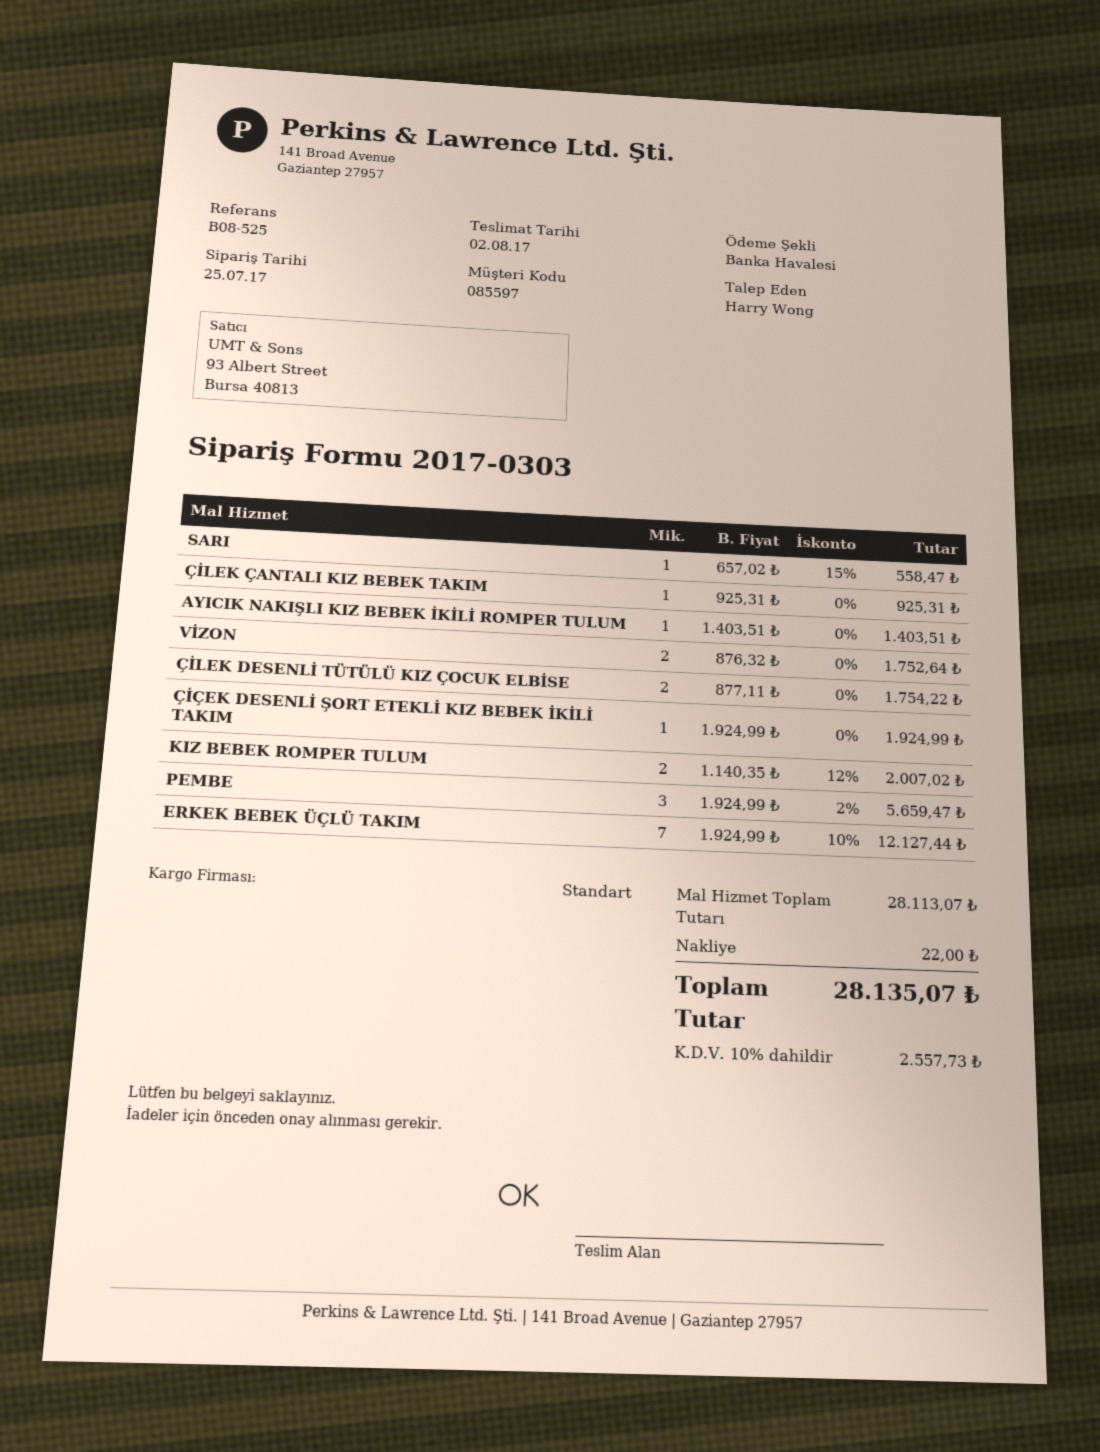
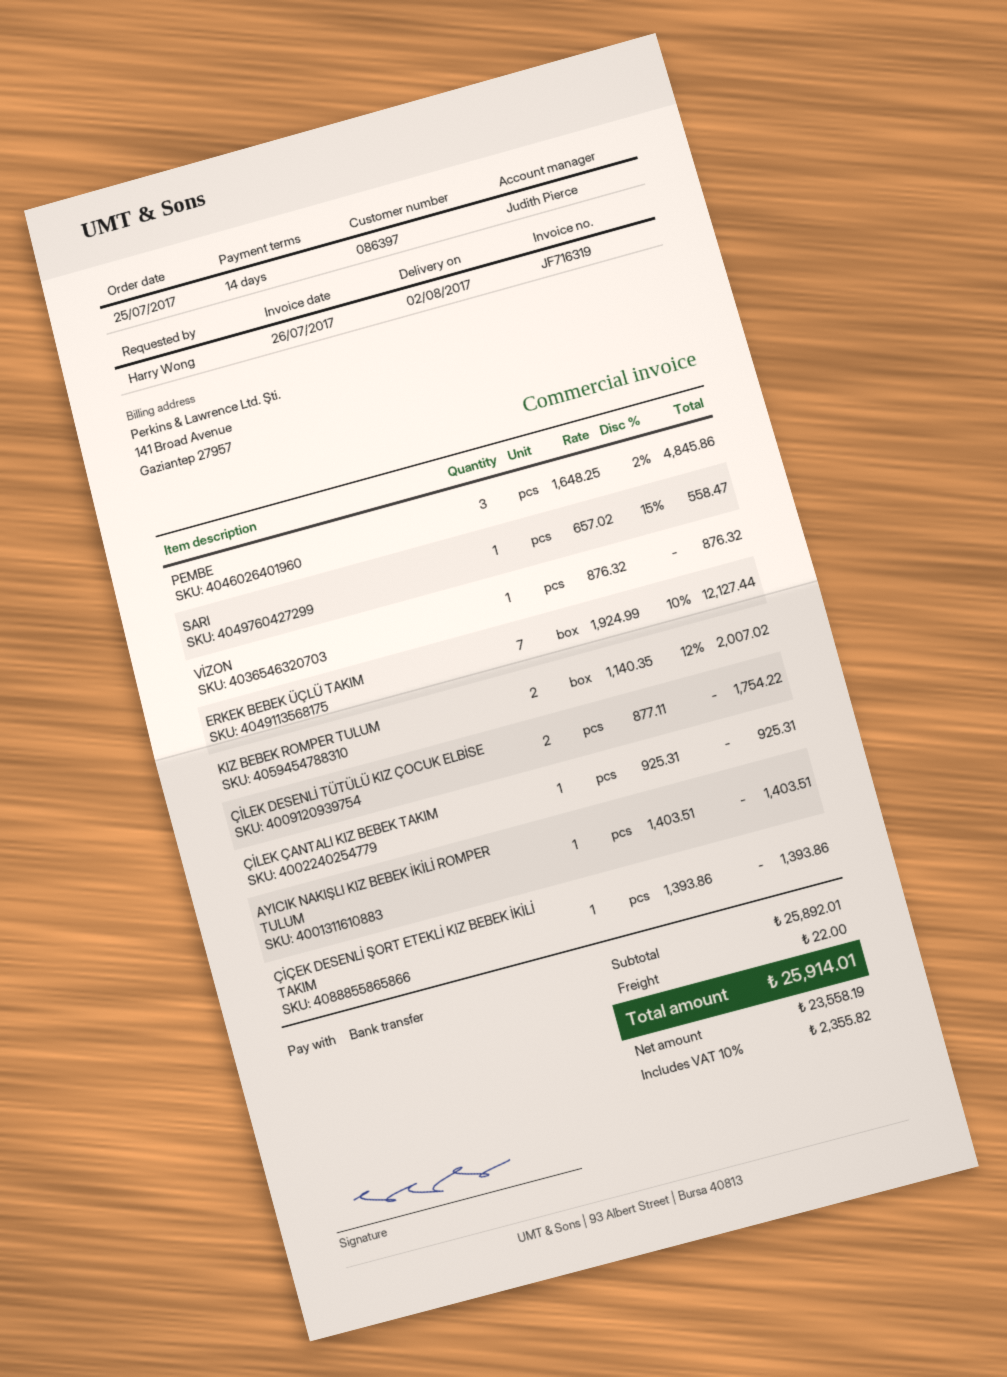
customer number: 085597 -> 086397
VİZON: 2 x 876.32 = 1752.64 -> 1 x 876.32 = 876.32
ÇİÇEK DESENLİ ŞORT ETEKLİ KIZ BEBEK İKİLİ TAKIM: 1 x 1924.99 = 1924.99 -> 1 x 1393.86 = 1393.86
PEMBE: 3 x 1924.99 - 2% = 5659.47 -> 3 x 1648.25 - 2% = 4845.86
subtotal: 28113.07 -> 25892.01
tax: 10% = 2557.73 -> 10% = 2355.82
total: 28135.07 -> 25914.01

